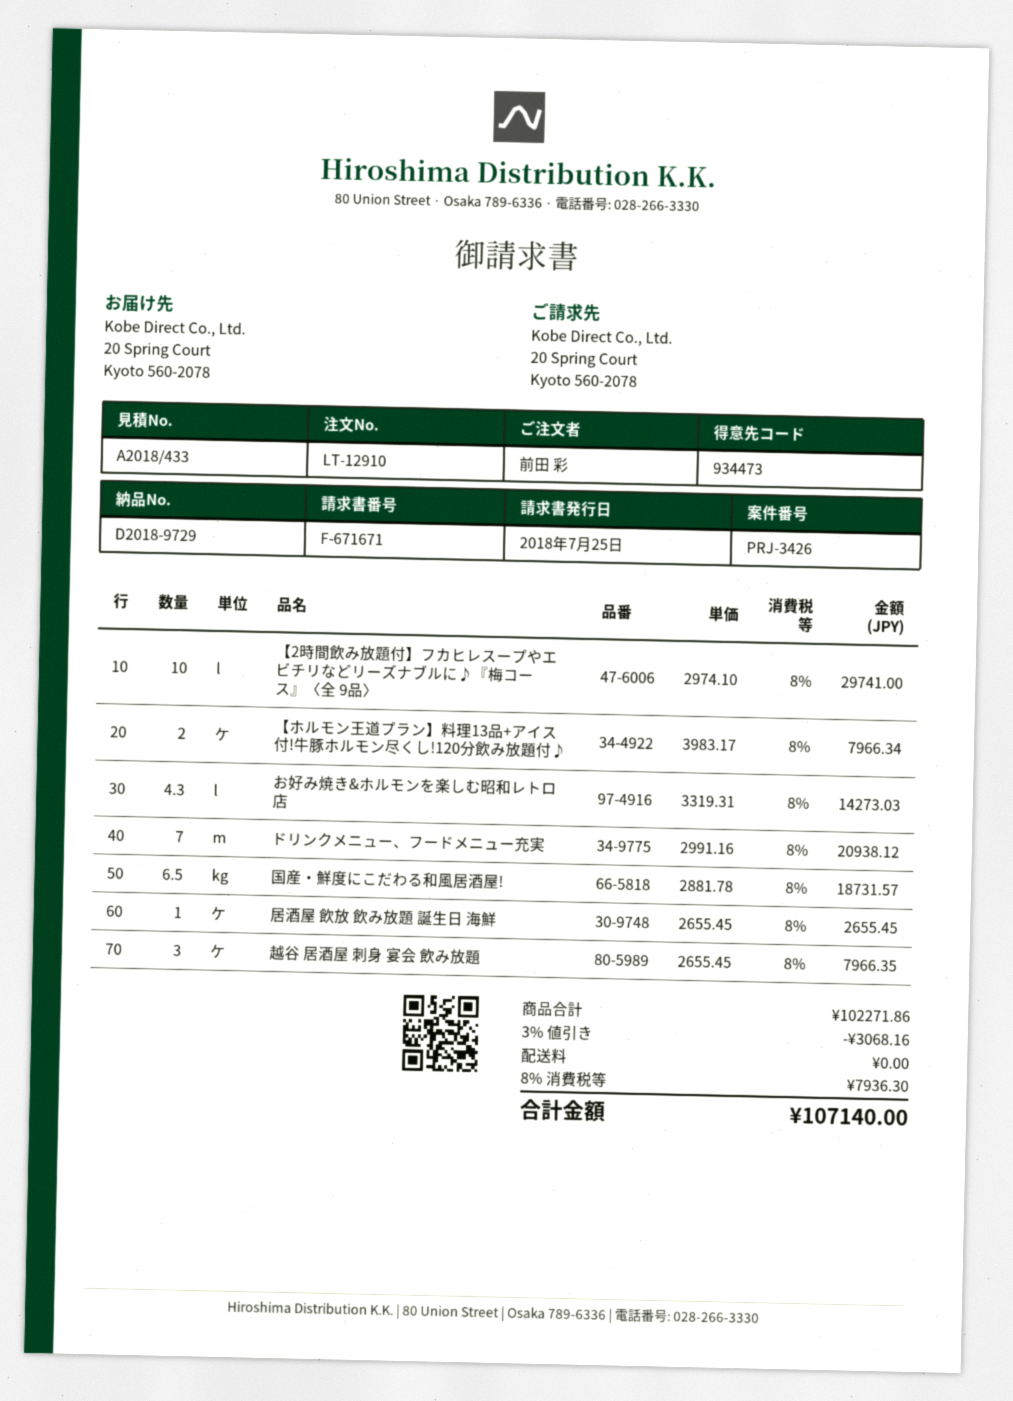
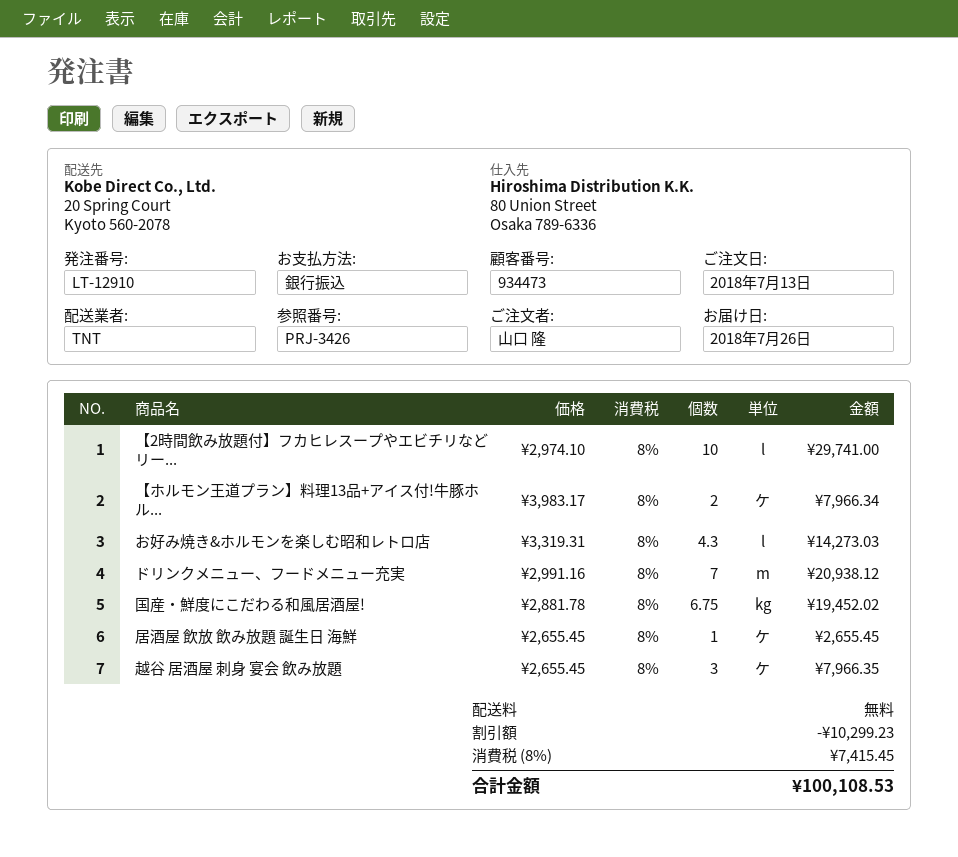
ordered by: 前田 彩 -> 山口 隆
国産・鮮度にこだわる和風居酒屋!: 6.5 x 2881.78 = 18731.57 -> 6.75 x 2881.78 = 19452.02
discount: 3068.16 -> 10299.23
tax: 8% = 7936.30 -> 8% = 7415.45
total: 107140.00 -> 100108.53

